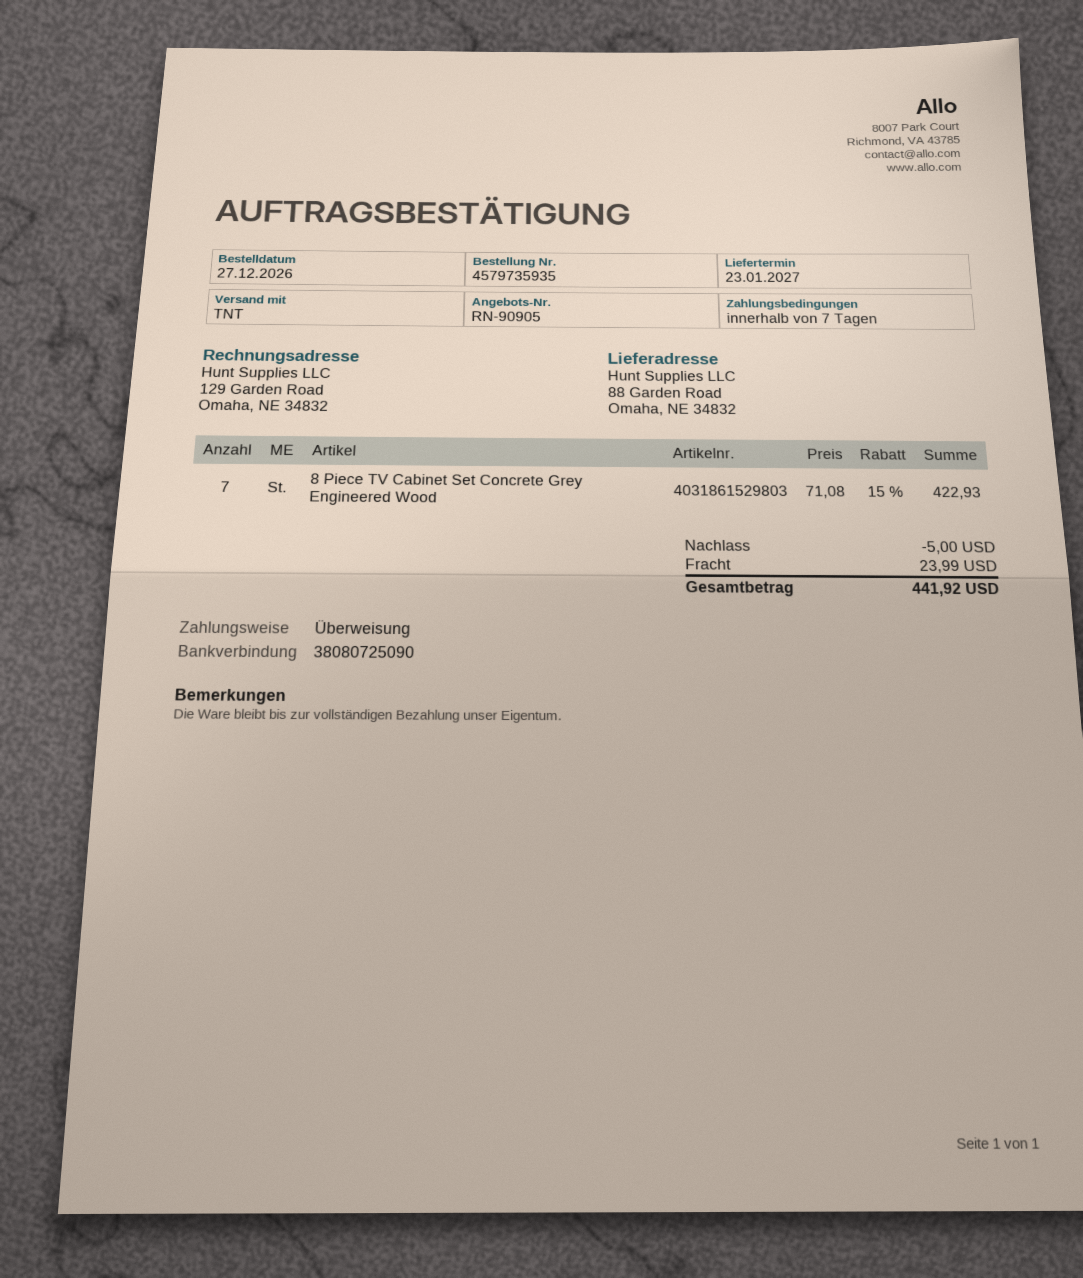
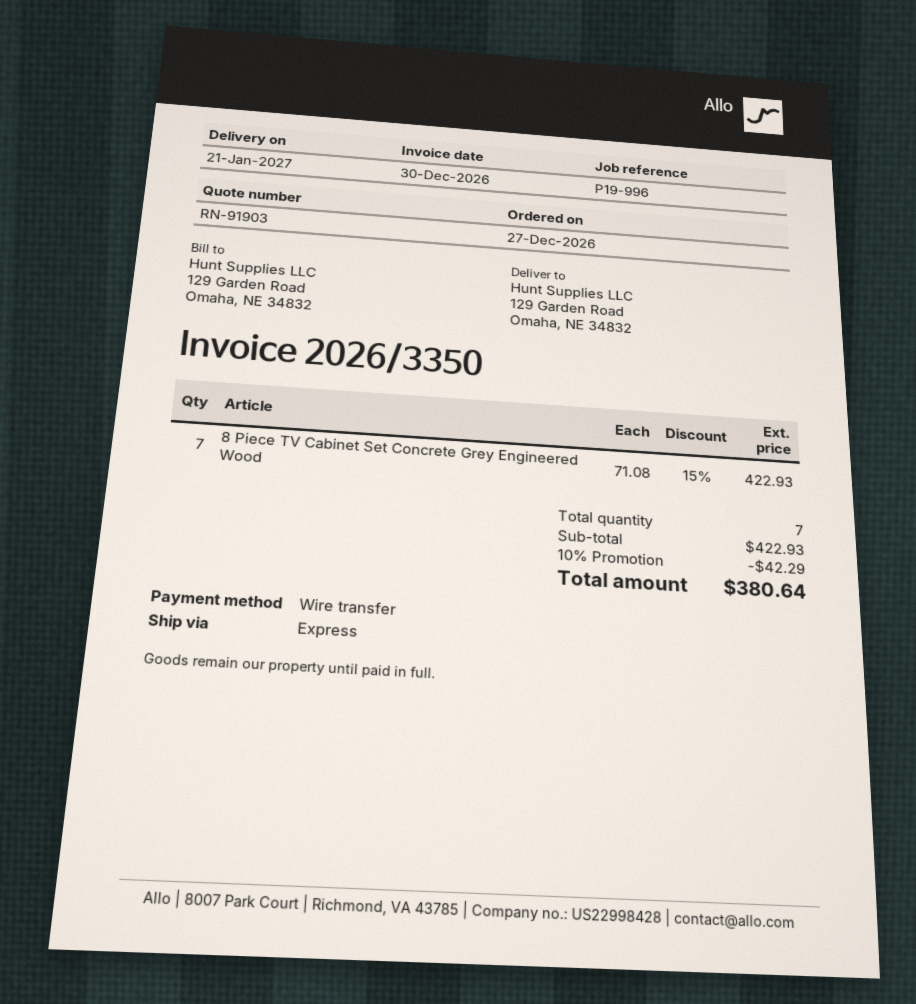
quote number: RN-90905 -> RN-91903
delivery date: 2027-01-23 -> 2027-01-21
shipping method: TNT -> express
ship to: 88 Garden Road, Omaha, NE 34832 -> 129 Garden Road, Omaha, NE 34832
discount: 5.00 -> 42.29
shipping: 23.99 -> none
total: 441.92 -> 380.64

